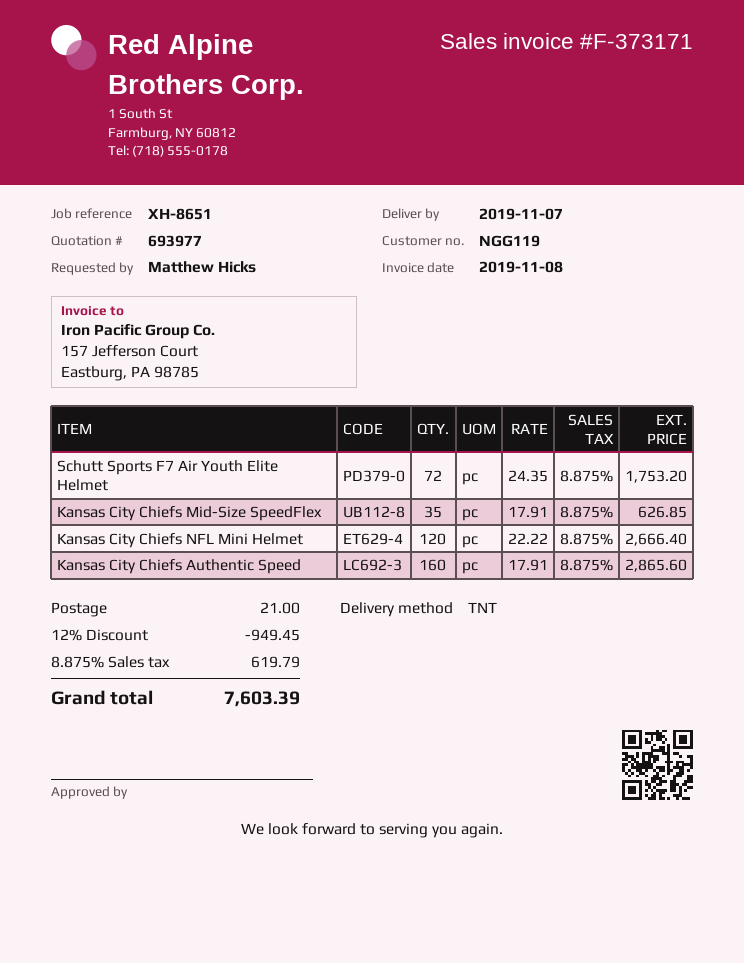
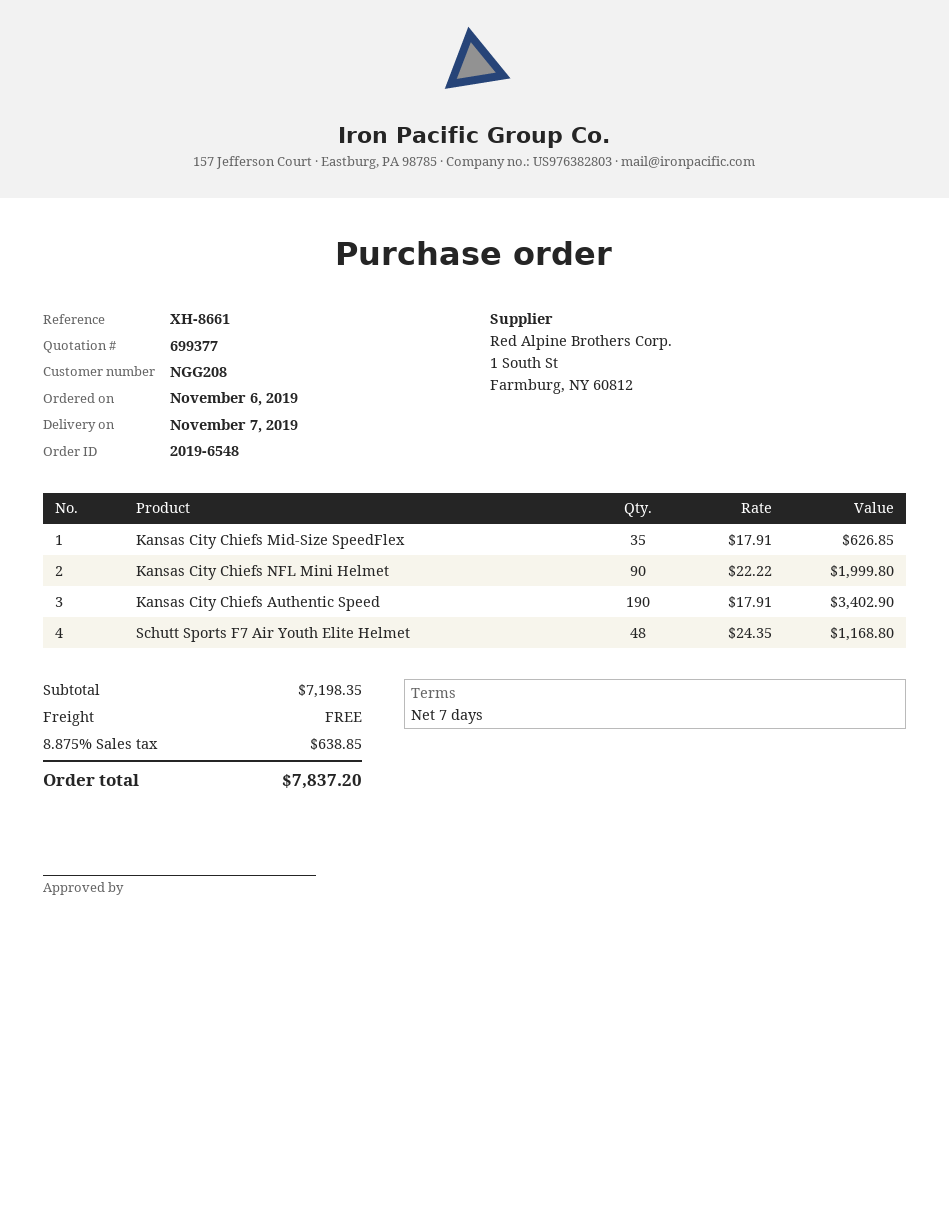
quote number: 693977 -> 699377
customer number: NGG119 -> NGG208
reference: XH-8651 -> XH-8661
Schutt Sports F7 Air Youth Elite Helmet: 72 x 24.35 = 1753.20 -> 48 x 24.35 = 1168.80
Kansas City Chiefs NFL Mini Helmet: 120 x 22.22 = 2666.40 -> 90 x 22.22 = 1999.80
Kansas City Chiefs Authentic Speed: 160 x 17.91 = 2865.60 -> 190 x 17.91 = 3402.90
discount: 12% = 949.45 -> none
shipping: 21.00 -> 0.00
tax: 8.875% = 619.79 -> 8.875% = 638.85
total: 7603.39 -> 7837.20

